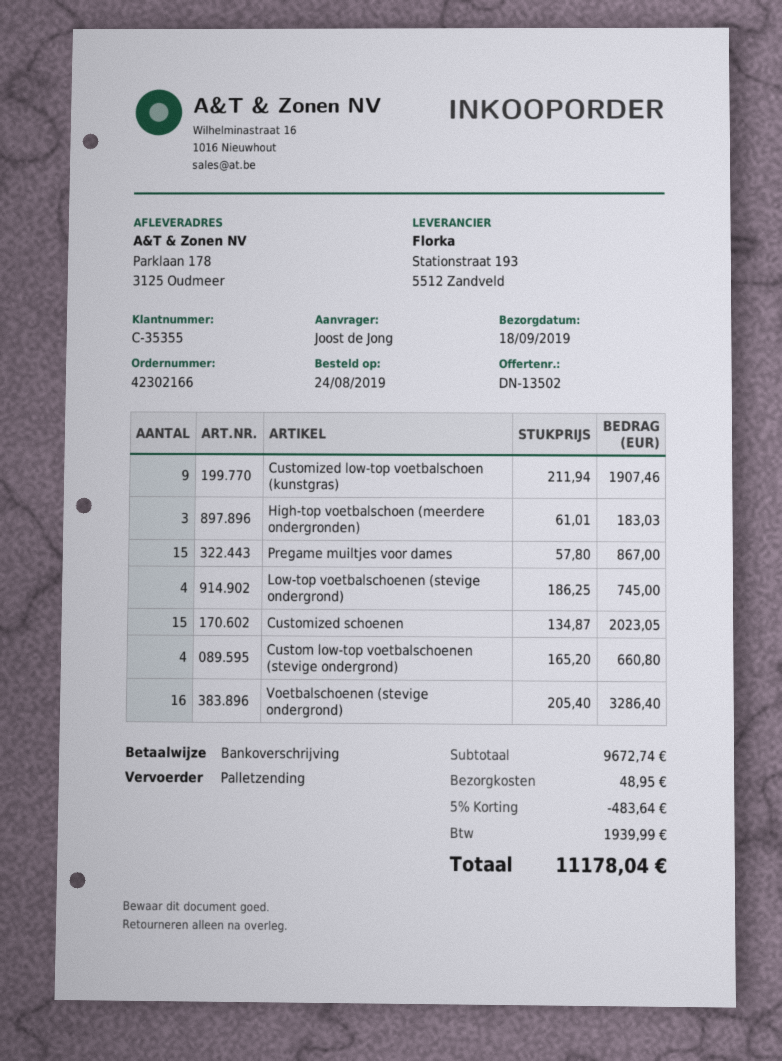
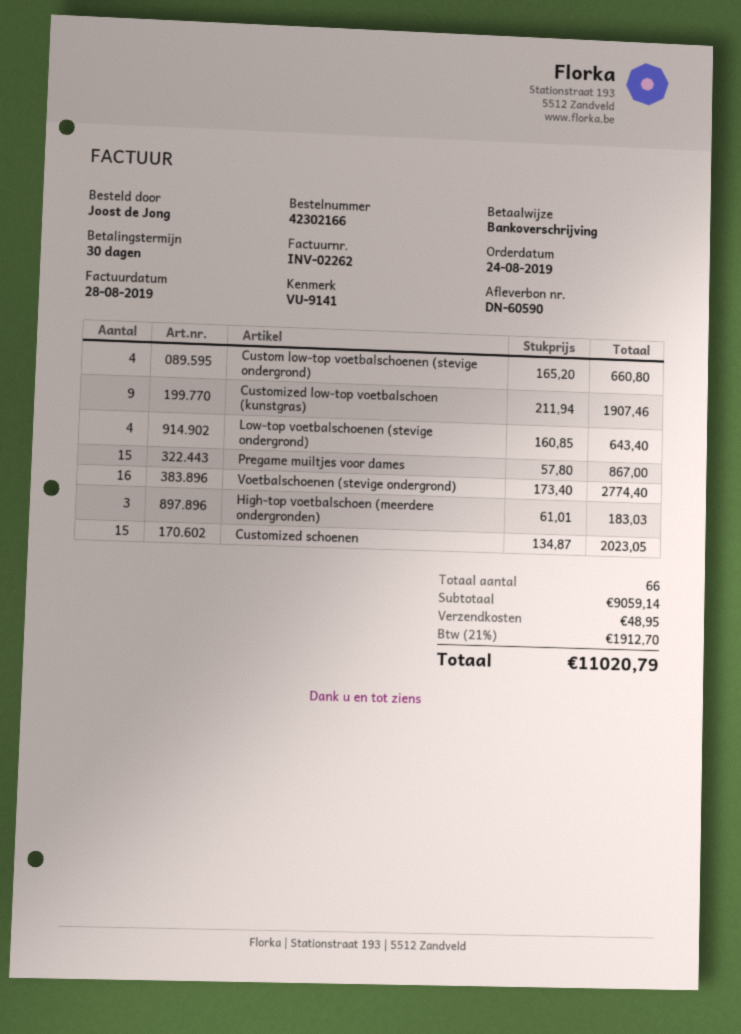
Low-top voetbalschoenen (stevige ondergrond): 4 x 186.25 = 745.00 -> 4 x 160.85 = 643.40
Voetbalschoenen (stevige ondergrond): 16 x 205.40 = 3286.40 -> 16 x 173.40 = 2774.40
subtotal: 9672.74 -> 9059.14
discount: 5% = 483.64 -> none
tax: 1939.99 -> 1912.70
total: 11178.04 -> 11020.79

